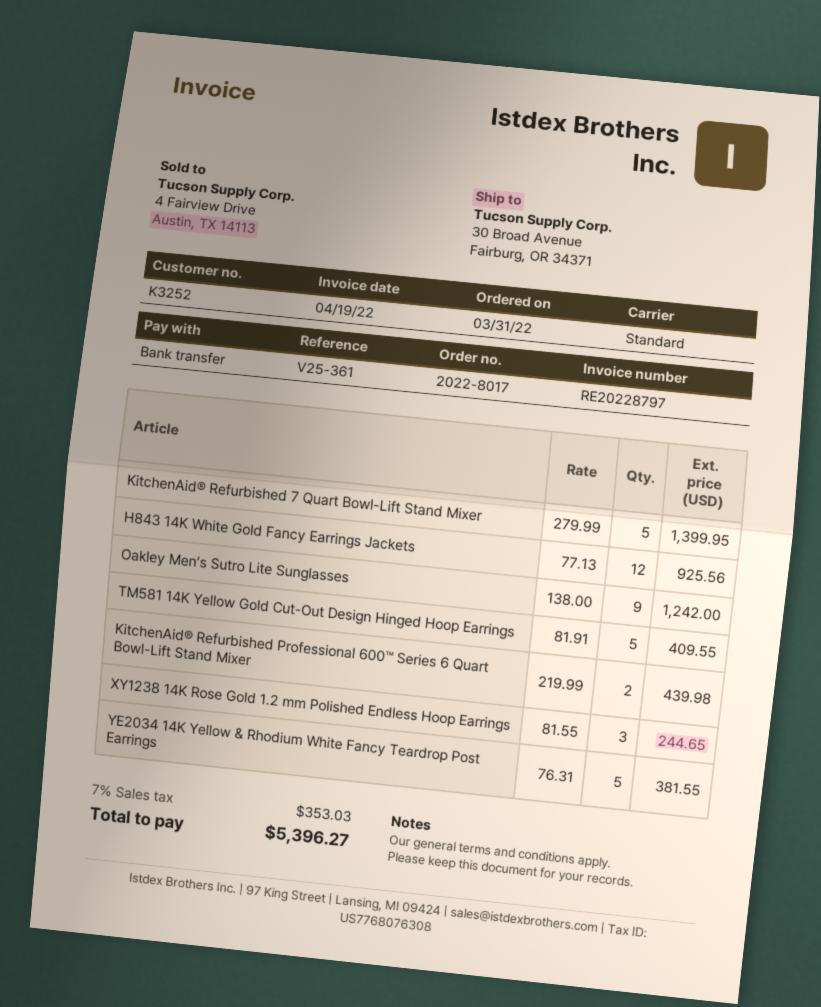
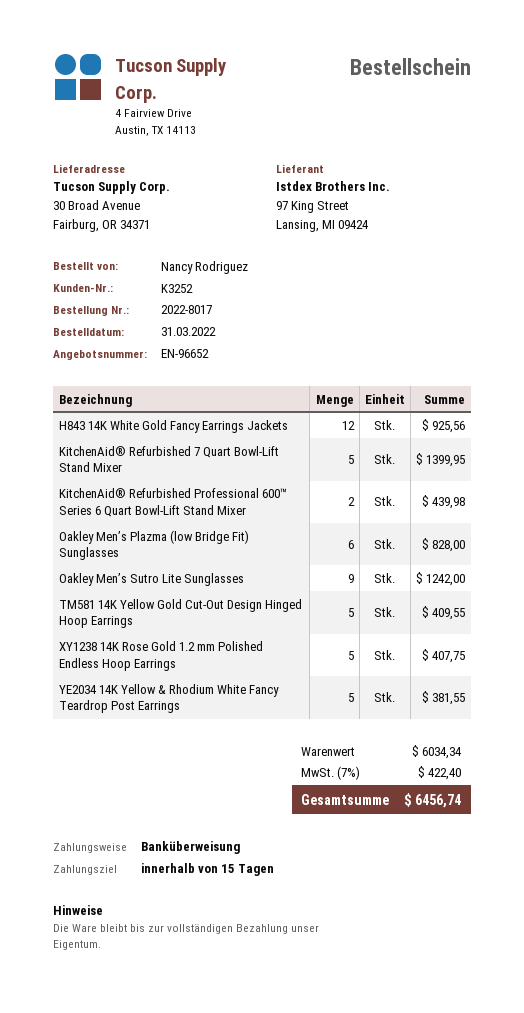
XY1238 14K Rose Gold 1.2 mm Polished Endless Hoop Earrings: 3 for 244.65 -> 5 for 407.75
Oakley Men’s Plazma (low Bridge Fit) Sunglasses: none -> 6 for 828.00
tax: 7% = 353.03 -> 7% = 422.40
total: 5396.27 -> 6456.74

